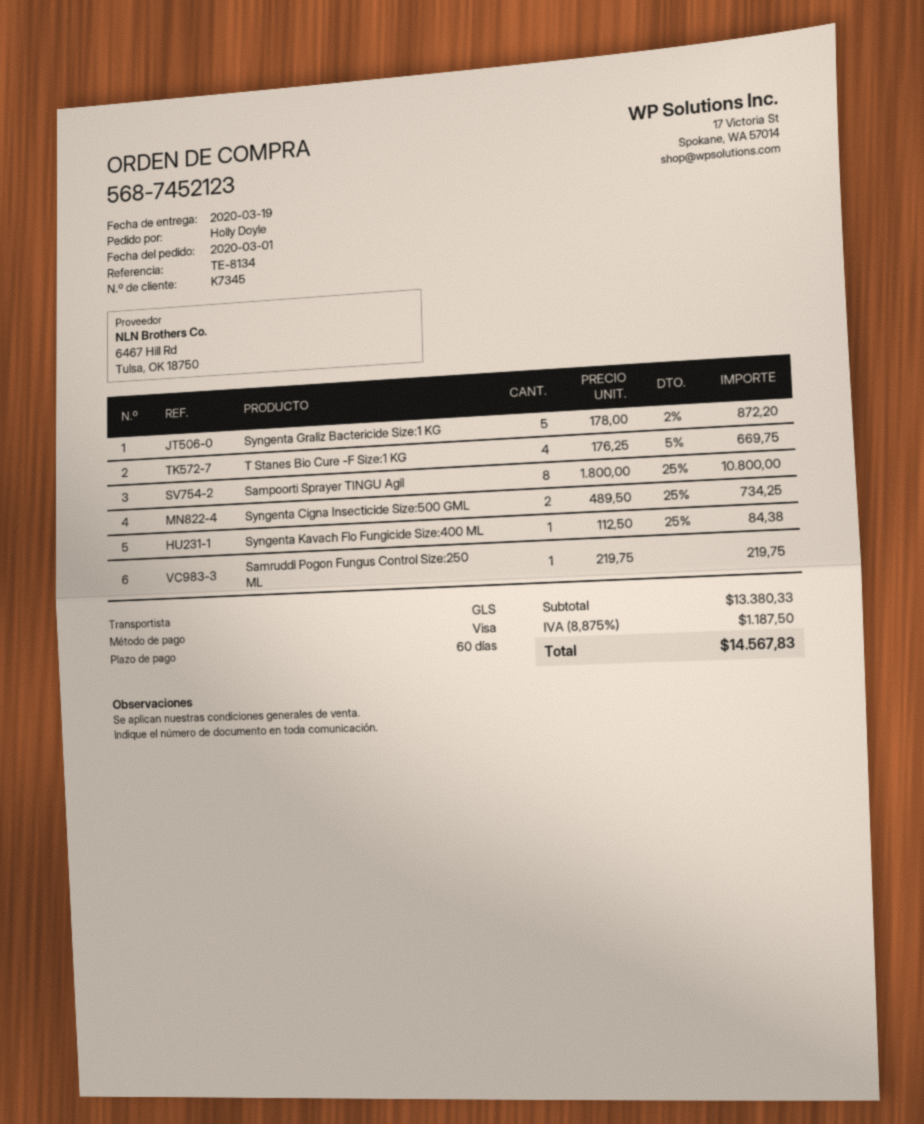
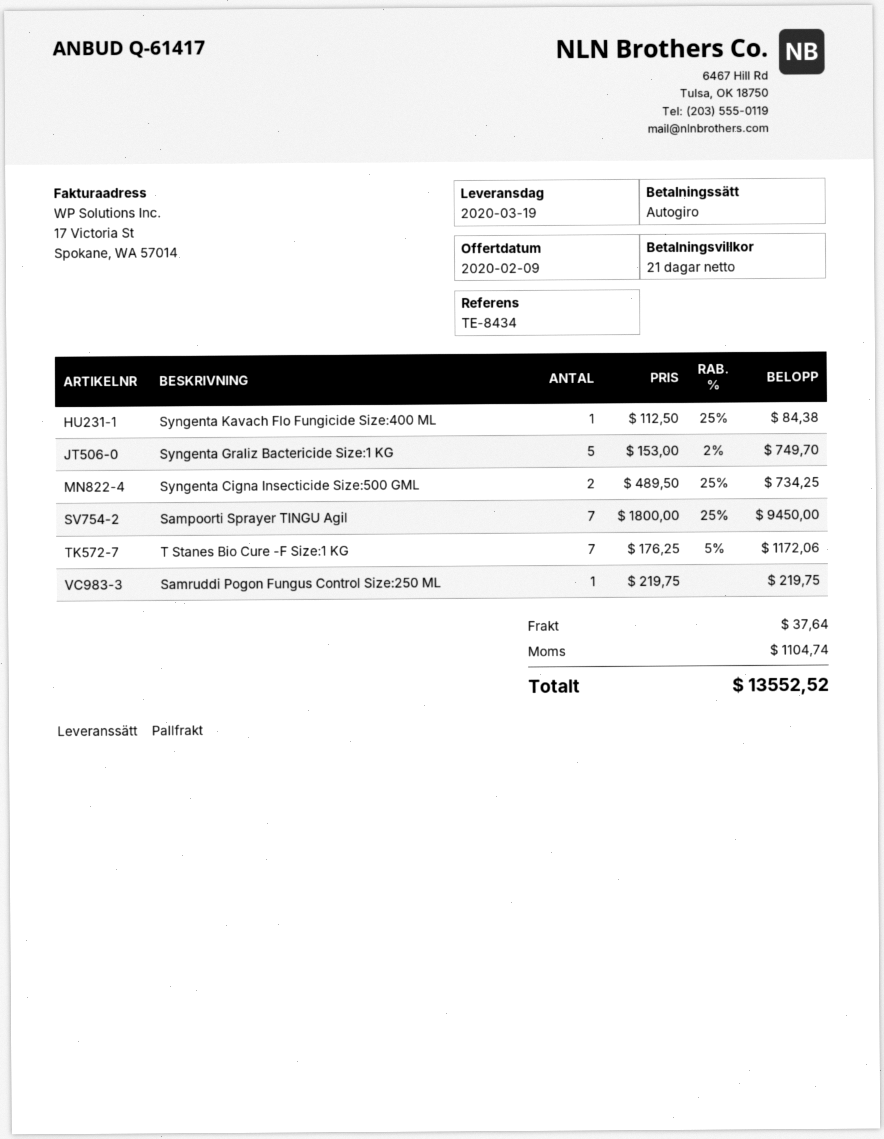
payment terms: 60 days -> 21 days
reference: TE-8134 -> TE-8434
payment method: Visa -> direct debit
shipping method: GLS -> pallet freight
Syngenta Graliz Bactericide Size:1 KG: 5 x 178.00 - 2% = 872.20 -> 5 x 153.00 - 2% = 749.70
T Stanes Bio Cure -F Size:1 KG: 4 x 176.25 - 5% = 669.75 -> 7 x 176.25 - 5% = 1172.06
Sampoorti Sprayer TINGU Agil: 8 x 1800.00 - 25% = 10800.00 -> 7 x 1800.00 - 25% = 9450.00
shipping: none -> 37.64
tax: 1187.50 -> 1104.74
total: 14567.83 -> 13552.52

